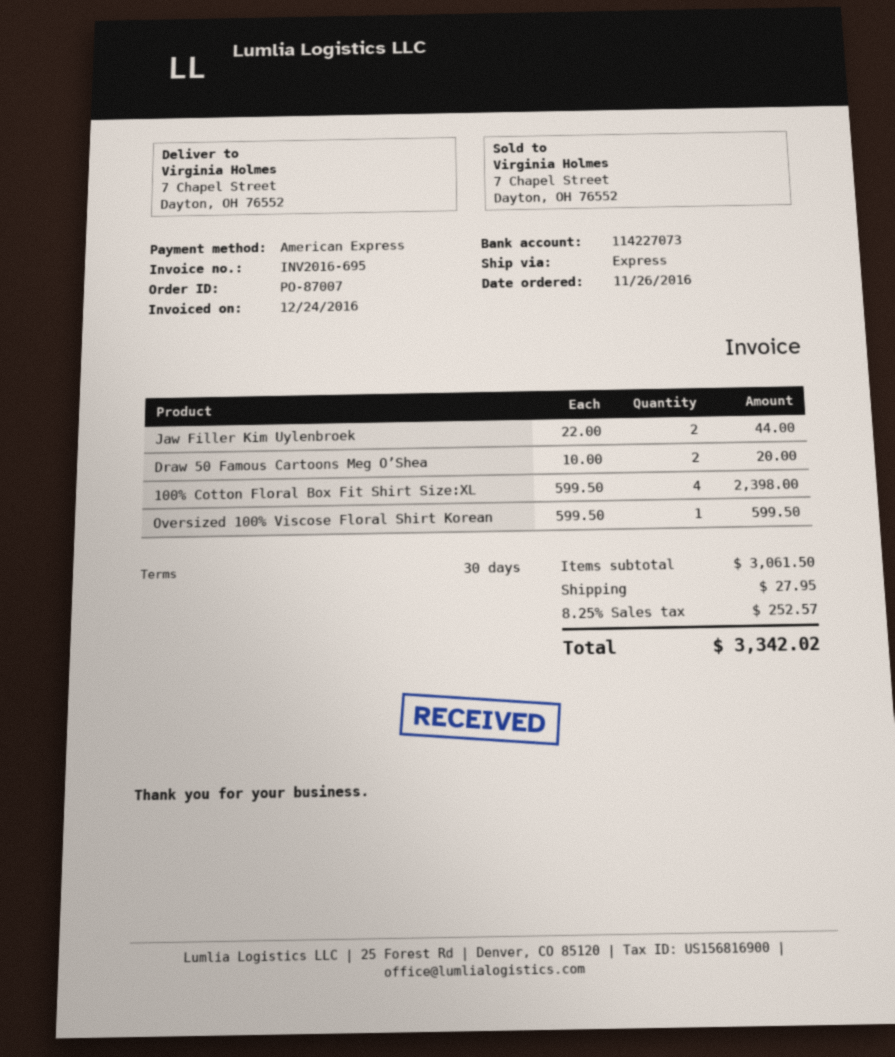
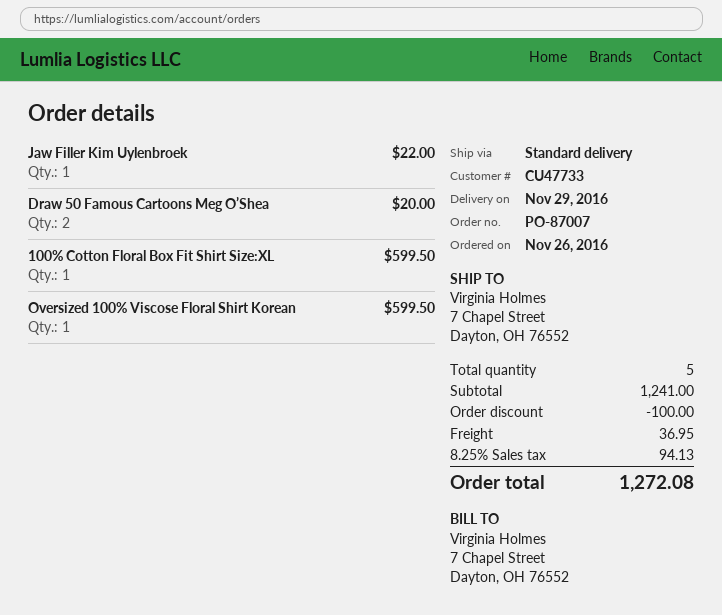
shipping method: express -> standard
Jaw Filler Kim Uylenbroek: 2 for 44.00 -> 1 for 22.00
100% Cotton Floral Box Fit Shirt Size:XL: 4 for 2398.00 -> 1 for 599.50
subtotal: 3061.50 -> 1241.00
discount: none -> 100.00
shipping: 27.95 -> 36.95
tax: 8.25% = 252.57 -> 8.25% = 94.13
total: 3342.02 -> 1272.08

